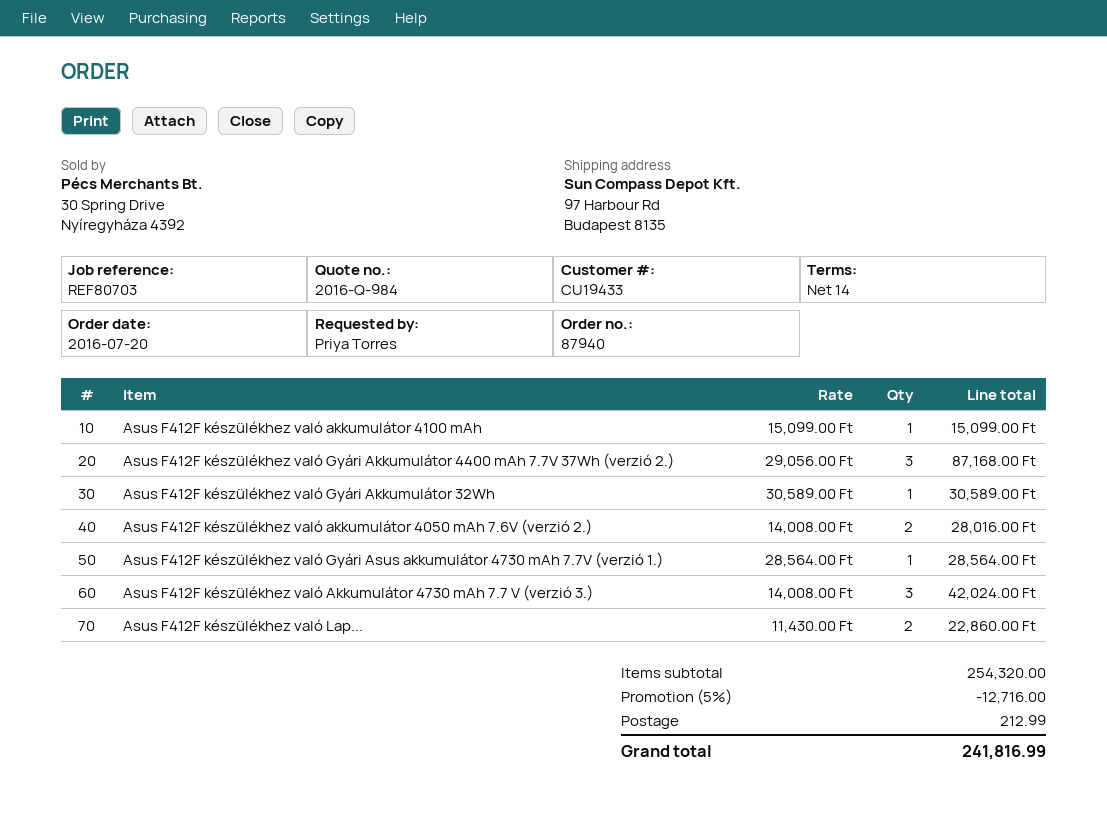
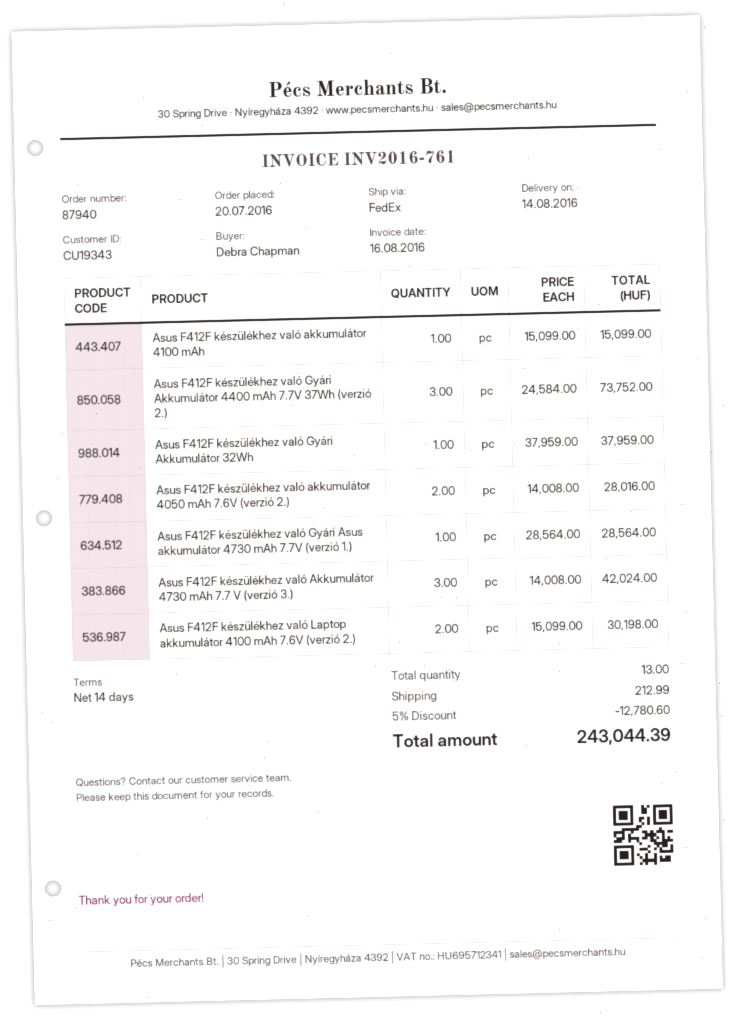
customer number: CU19433 -> CU19343
ordered by: Priya Torres -> Debra Chapman
Asus F412F készülékhez való Gyári Akkumulátor 4400 mAh 7.7V 37Wh (verzió 2.): 3 x 29056.00 = 87168.00 -> 3 x 24584.00 = 73752.00
Asus F412F készülékhez való Gyári Akkumulátor 32Wh: 1 x 30589.00 = 30589.00 -> 1 x 37959.00 = 37959.00
Asus F412F készülékhez való Lap...: 2 x 11430.00 = 22860.00 -> 2 x 15099.00 = 30198.00
discount: 5% = 12716.00 -> 5% = 12780.60
total: 241816.99 -> 243044.39

